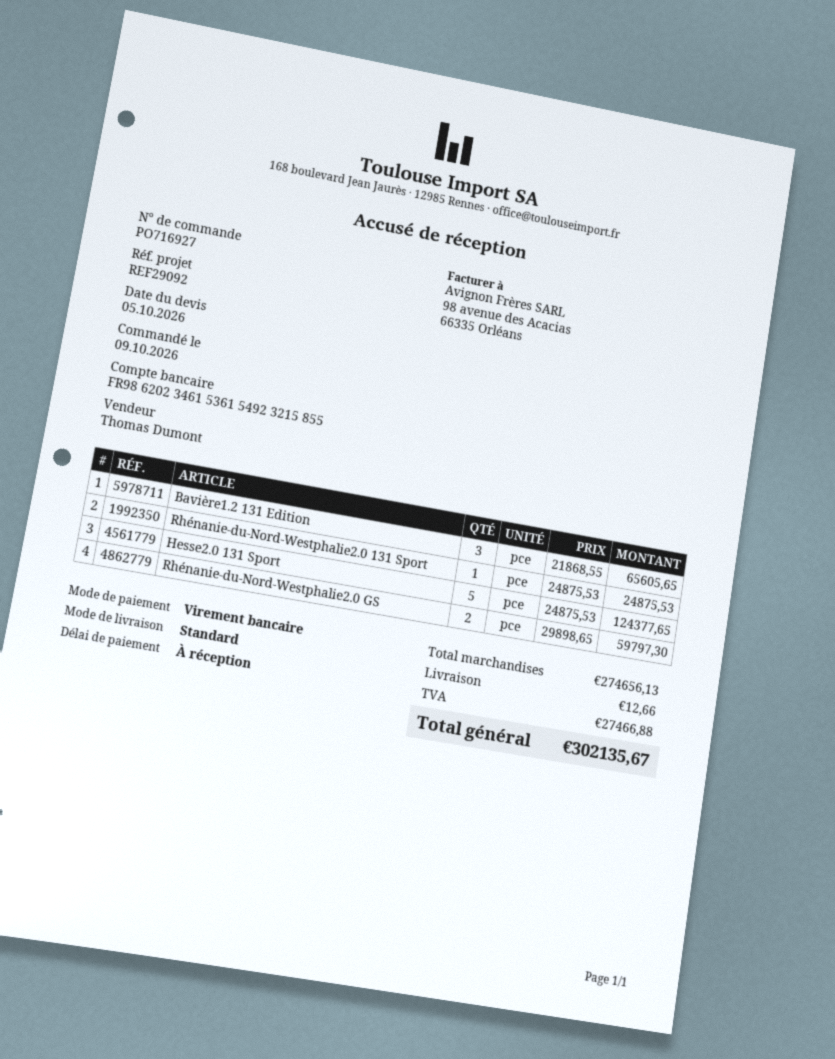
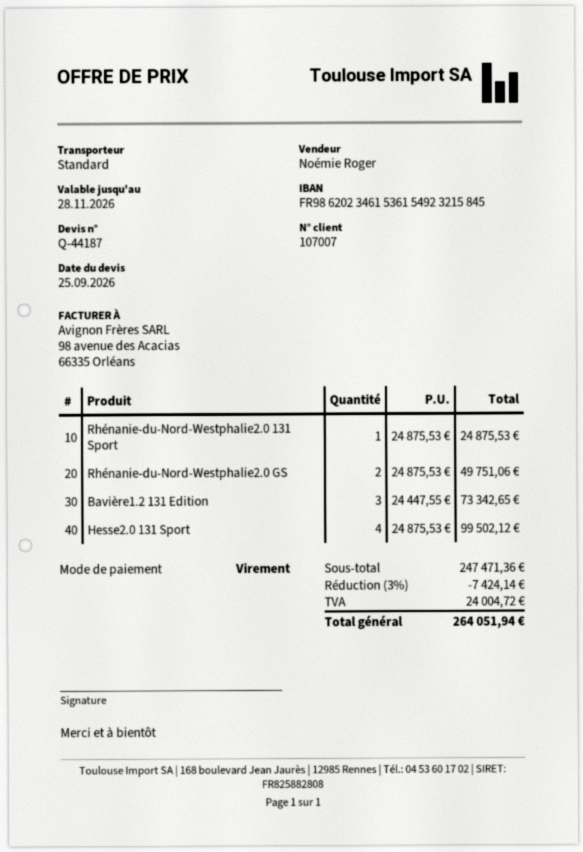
quote date: 2026-10-05 -> 2026-09-25
sales rep: Thomas Dumont -> Noémie Roger
bank account: FR9862023461536154923215855 -> FR9862023461536154923215845
Bavière1.2 131 Edition: 3 x 21868.55 = 65605.65 -> 3 x 24447.55 = 73342.65
Hesse2.0 131 Sport: 5 x 24875.53 = 124377.65 -> 4 x 24875.53 = 99502.12
Rhénanie-du-Nord-Westphalie2.0 GS: 2 x 29898.65 = 59797.30 -> 2 x 24875.53 = 49751.06
subtotal: 274656.13 -> 247471.36
discount: none -> 3% = 7424.14
shipping: 12.66 -> none
tax: 27466.88 -> 24004.72
total: 302135.67 -> 264051.94

